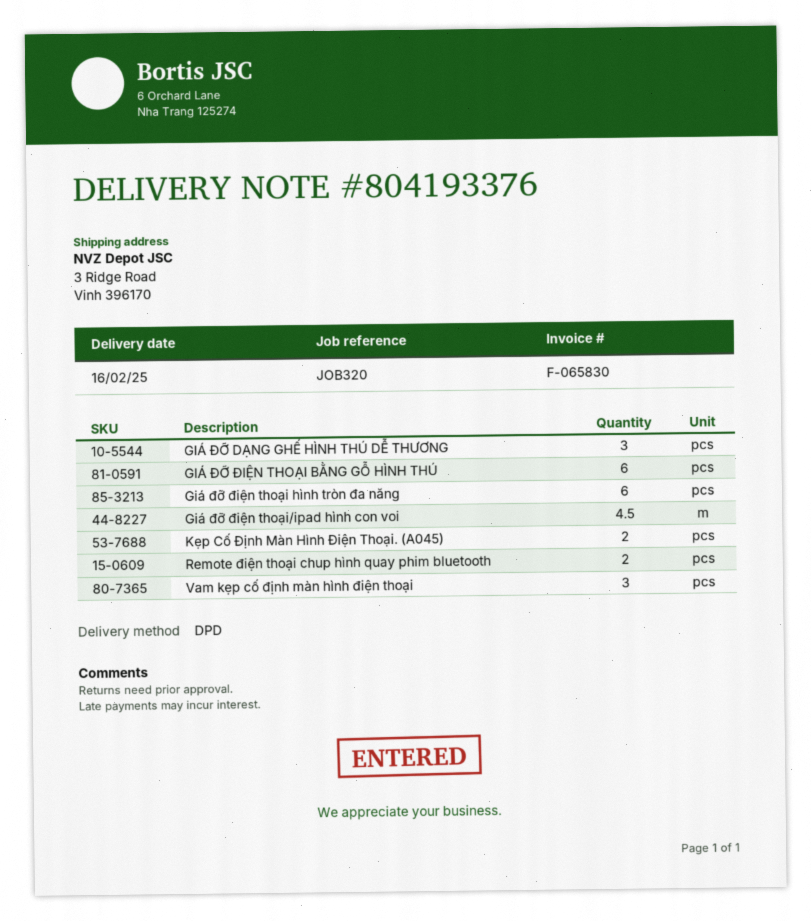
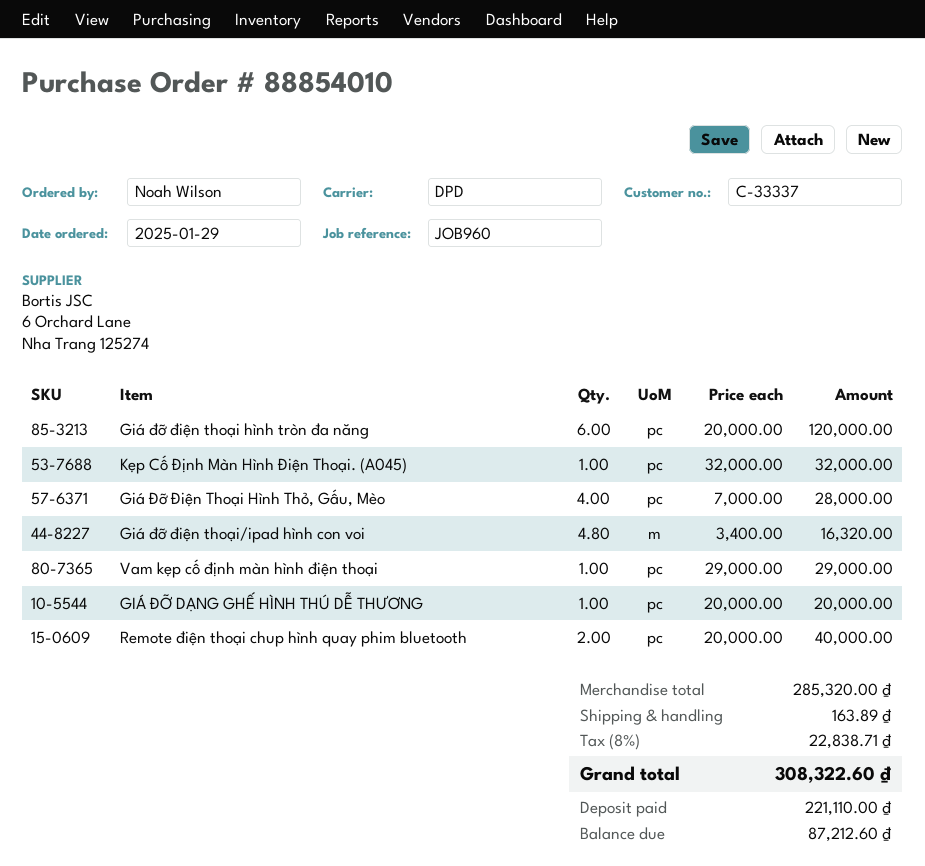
reference: JOB320 -> JOB960
GIÁ ĐỠ DẠNG GHẾ HÌNH THÚ DỄ THƯƠNG: 3 -> 1
GIÁ ĐỠ ĐIỆN THOẠI BẰNG GỖ HÌNH THÚ: 6 -> none
Giá đỡ điện thoại/ipad hình con voi: 4.5 -> 4.8
Kẹp Cố Định Màn Hình Điện Thoại. (A045): 2 -> 1
Vam kẹp cố định màn hình điện thoại: 3 -> 1
Giá Đỡ Điện Thoại Hình Thỏ, Gấu, Mèo: none -> 4

